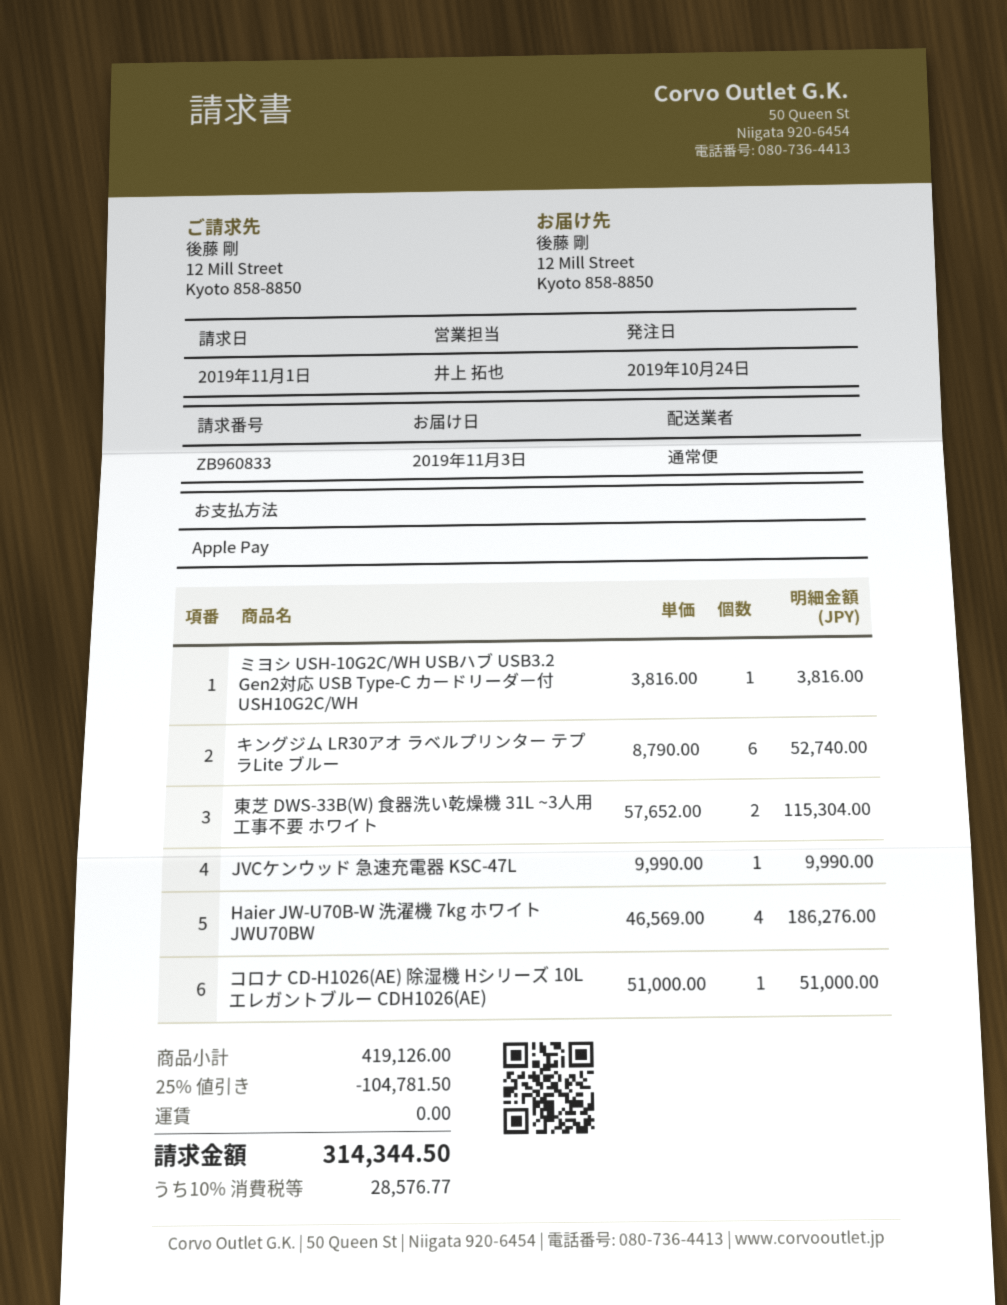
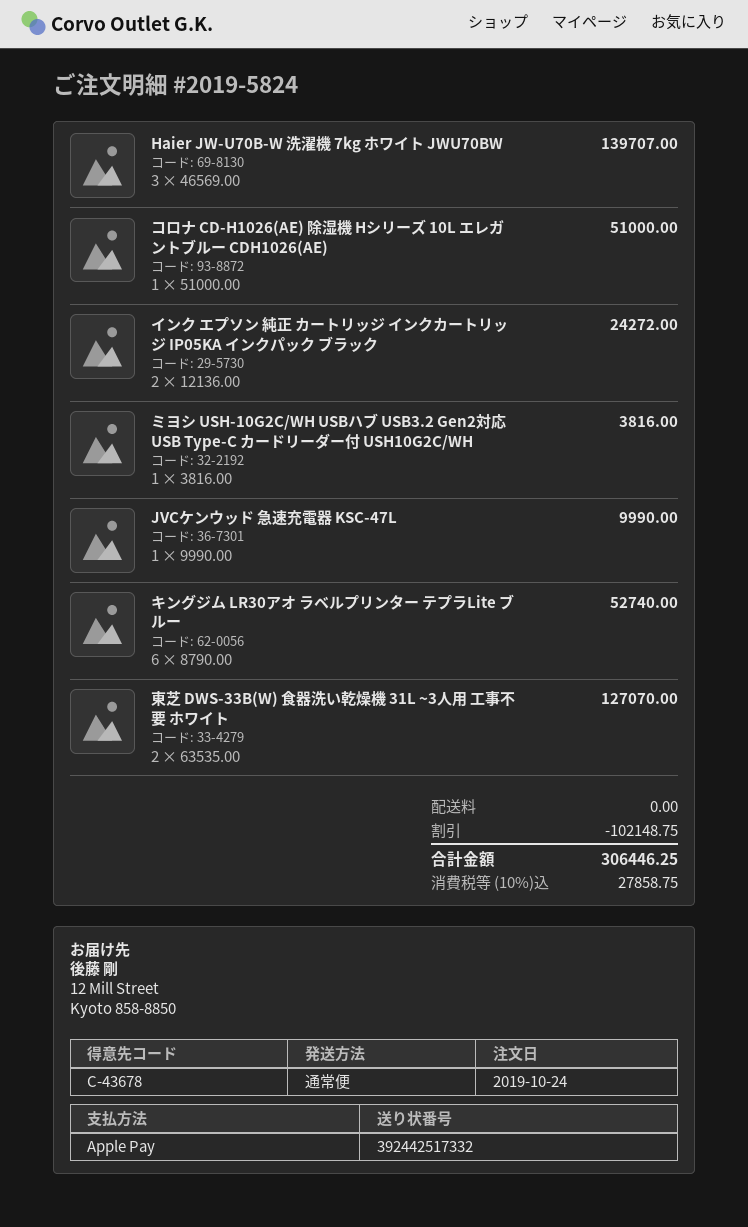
東芝 DWS-33B(W) 食器洗い乾燥機 31L ~3人用 工事不要 ホワイト: 2 x 57652.00 = 115304.00 -> 2 x 63535.00 = 127070.00
Haier JW-U70B-W 洗濯機 7kg ホワイト JWU70BW: 4 x 46569.00 = 186276.00 -> 3 x 46569.00 = 139707.00
インク エプソン 純正 カートリッジ インクカートリッジ IP05KA インクパック ブラック: none -> 2 x 12136.00 = 24272.00
discount: 104781.50 -> 102148.75
tax: 10% = 28576.77 -> 10% = 27858.75
total: 314344.50 -> 306446.25

